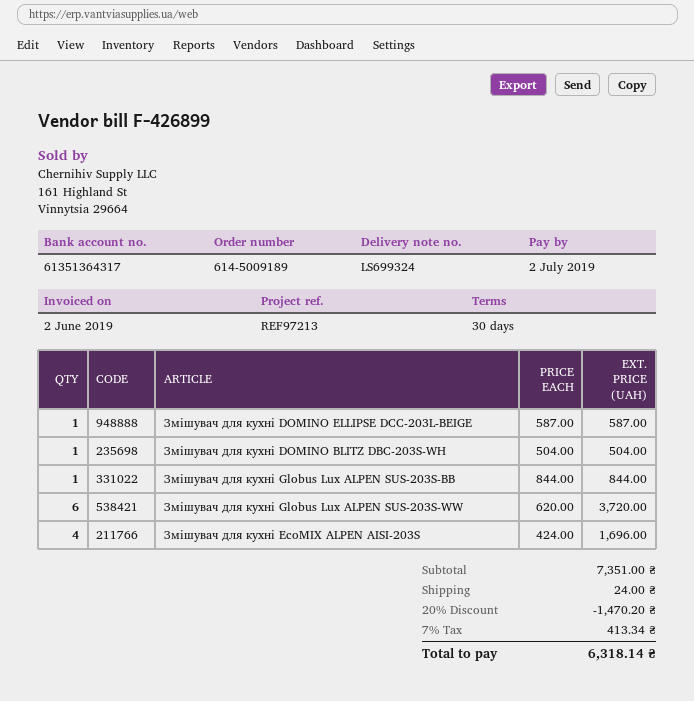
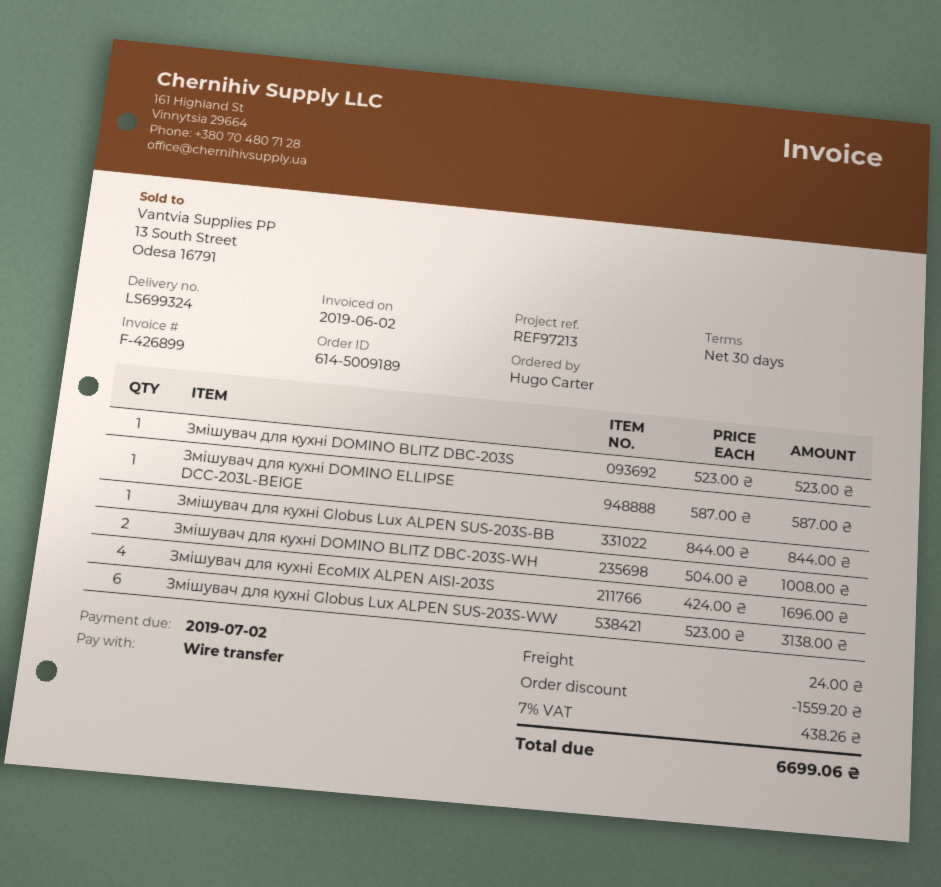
Змішувач для кухні DOMINO BLITZ DBC-203S-WH: 1 x 504.00 = 504.00 -> 2 x 504.00 = 1008.00
Змішувач для кухні Globus Lux ALPEN SUS-203S-WW: 6 x 620.00 = 3720.00 -> 6 x 523.00 = 3138.00
Змішувач для кухні DOMINO BLITZ DBC-203S: none -> 1 x 523.00 = 523.00
discount: 1470.20 -> 1559.20
tax: 7% = 413.34 -> 7% = 438.26
total: 6318.14 -> 6699.06

